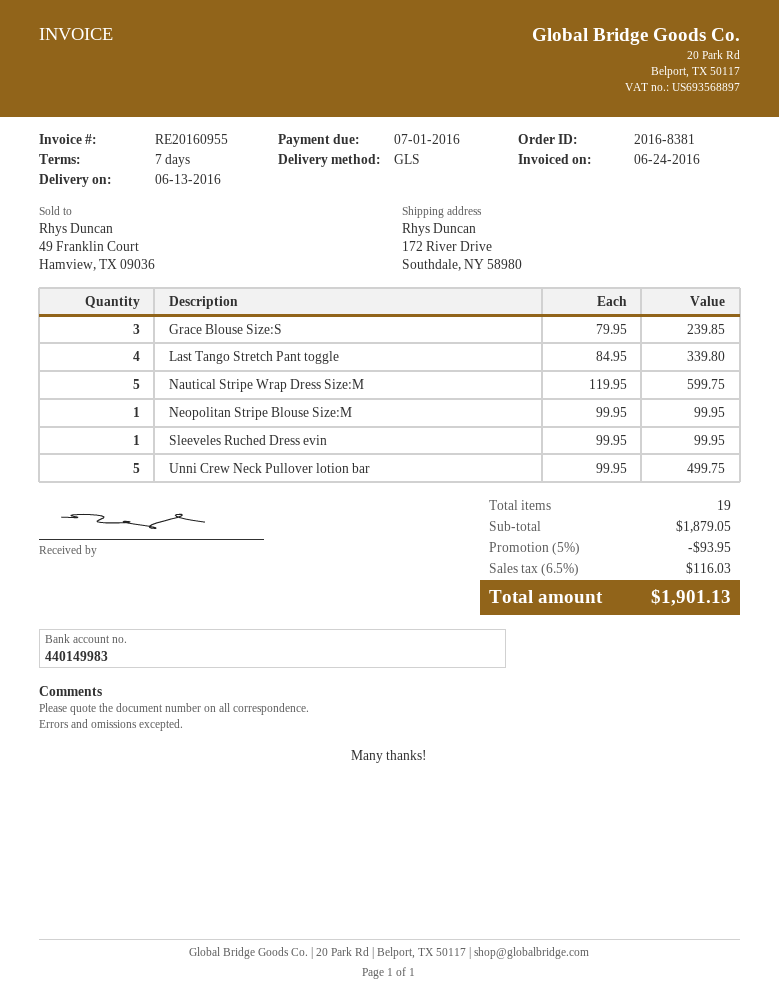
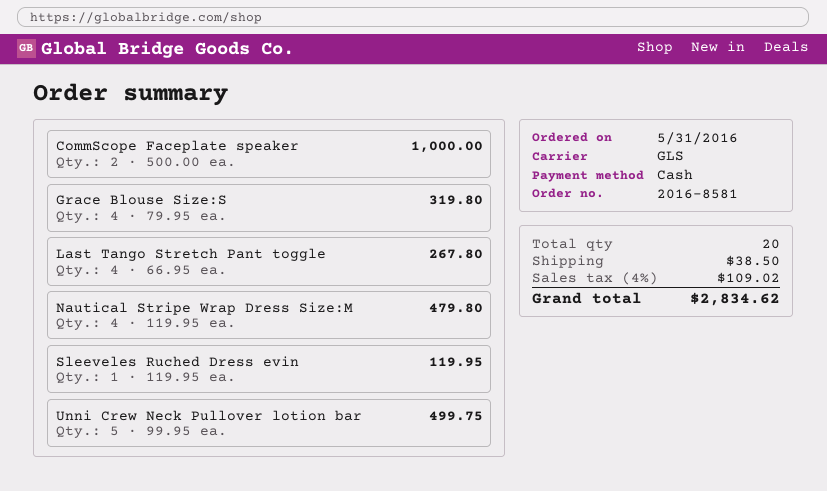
order number: 2016-8381 -> 2016-8581
Grace Blouse Size:S: 3 x 79.95 = 239.85 -> 4 x 79.95 = 319.80
Last Tango Stretch Pant toggle: 4 x 84.95 = 339.80 -> 4 x 66.95 = 267.80
Nautical Stripe Wrap Dress Size:M: 5 x 119.95 = 599.75 -> 4 x 119.95 = 479.80
Neopolitan Stripe Blouse Size:M: 1 x 99.95 = 99.95 -> none
Sleeveles Ruched Dress evin: 1 x 99.95 = 99.95 -> 1 x 119.95 = 119.95
CommScope Faceplate speaker: none -> 2 x 500.00 = 1000.00
total quantity: 19 -> 20
discount: 5% = 93.95 -> none
shipping: none -> 38.50
tax: 6.5% = 116.03 -> 4% = 109.02
total: 1901.13 -> 2834.62

